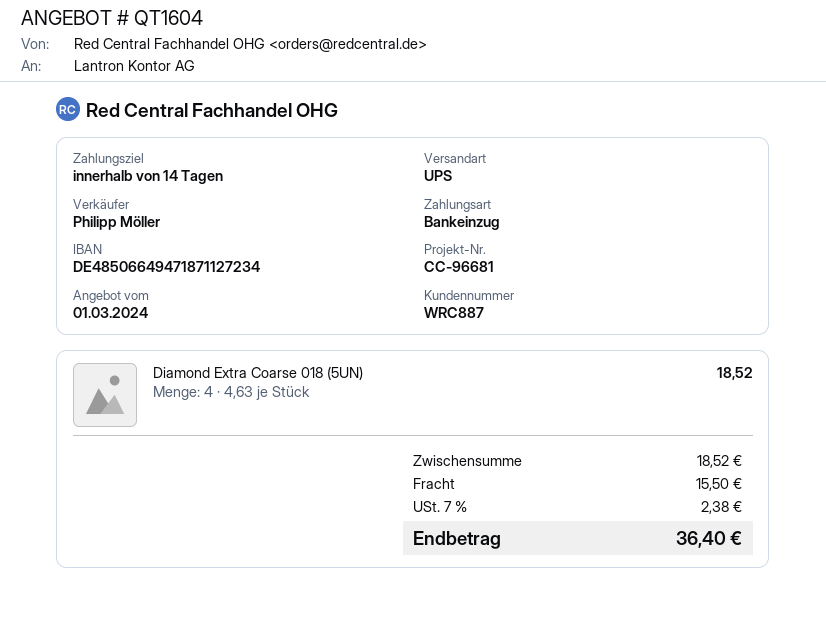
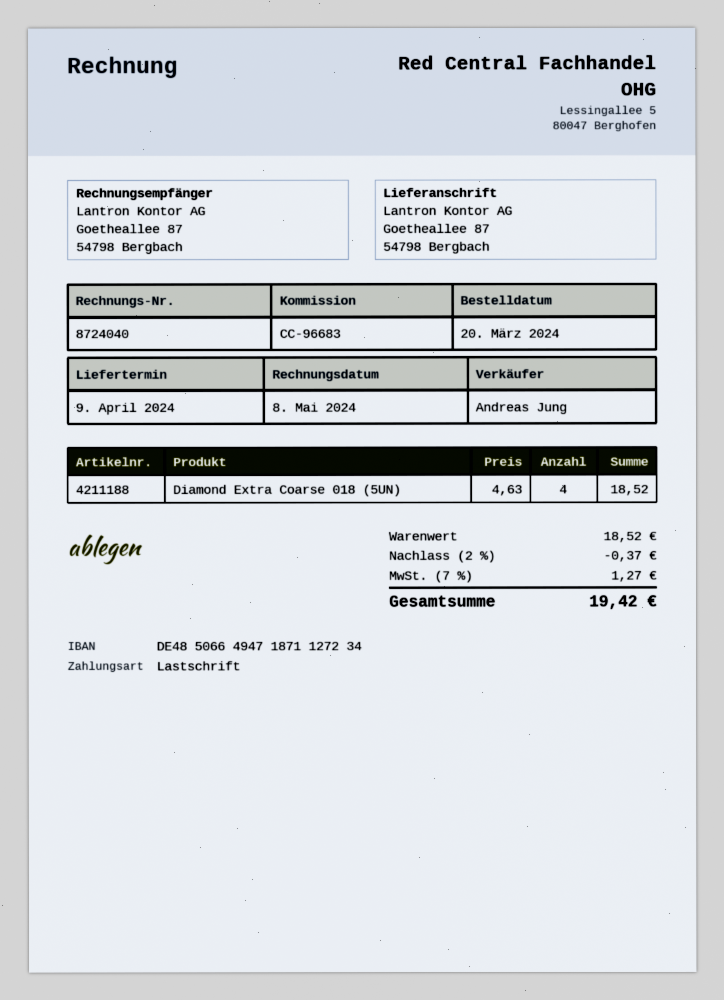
reference: CC-96681 -> CC-96683
sales rep: Philipp Möller -> Andreas Jung
discount: none -> 2% = 0.37
shipping: 15.50 -> none
tax: 7% = 2.38 -> 7% = 1.27
total: 36.40 -> 19.42

